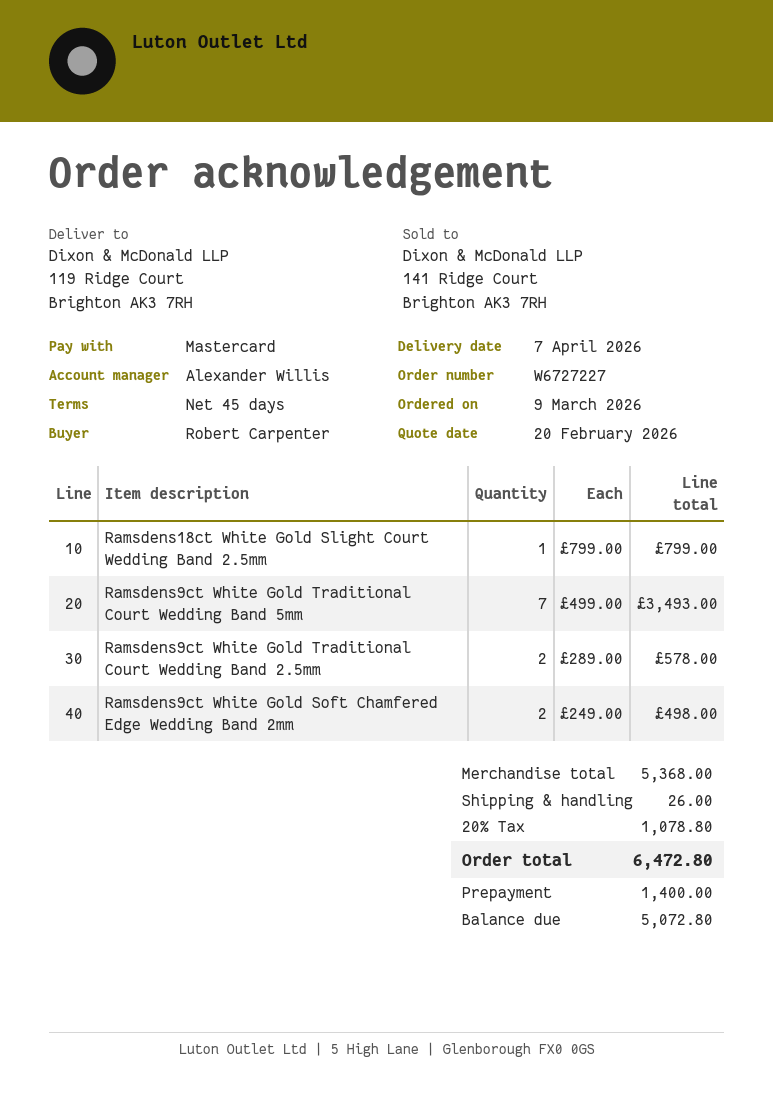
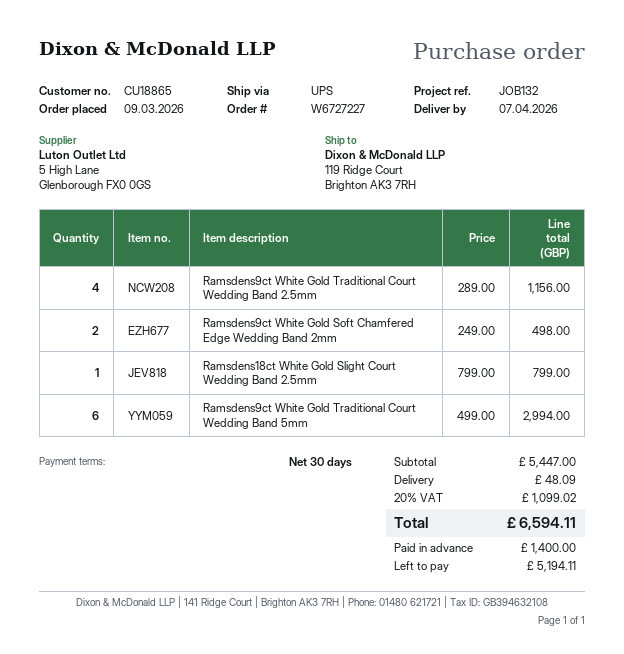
payment terms: 45 days -> 30 days
Ramsdens9ct White Gold Traditional Court Wedding Band 5mm: 7 x 499.00 = 3493.00 -> 6 x 499.00 = 2994.00
Ramsdens9ct White Gold Traditional Court Wedding Band 2.5mm: 2 x 289.00 = 578.00 -> 4 x 289.00 = 1156.00
subtotal: 5368.00 -> 5447.00
shipping: 26.00 -> 48.09
tax: 20% = 1078.80 -> 20% = 1099.02
total: 6472.80 -> 6594.11
balance: 5072.80 -> 5194.11

